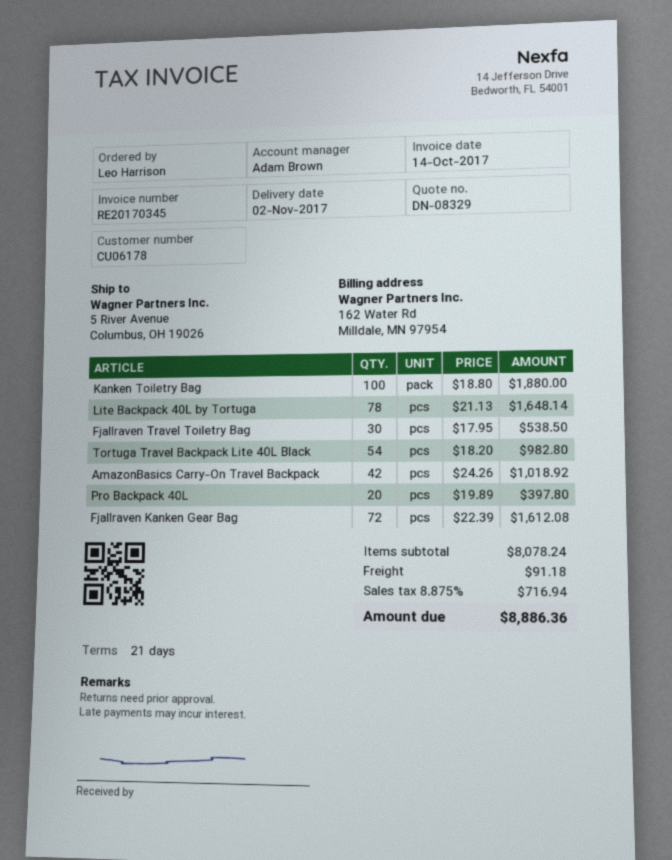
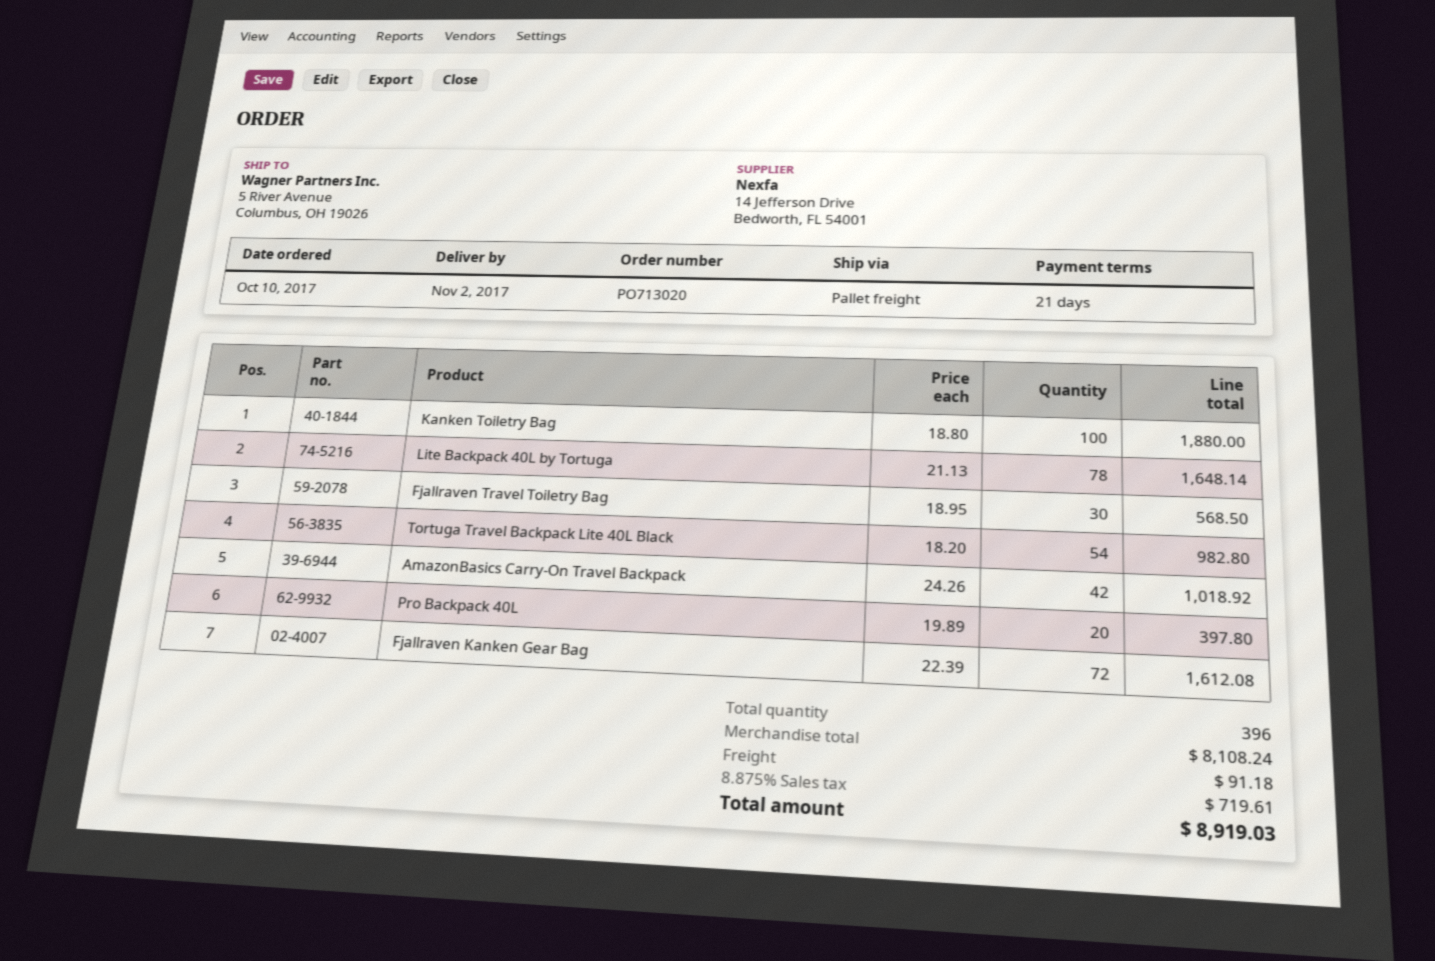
Fjallraven Travel Toiletry Bag: 30 x 17.95 = 538.50 -> 30 x 18.95 = 568.50
subtotal: 8078.24 -> 8108.24
tax: 8.875% = 716.94 -> 8.875% = 719.61
total: 8886.36 -> 8919.03

